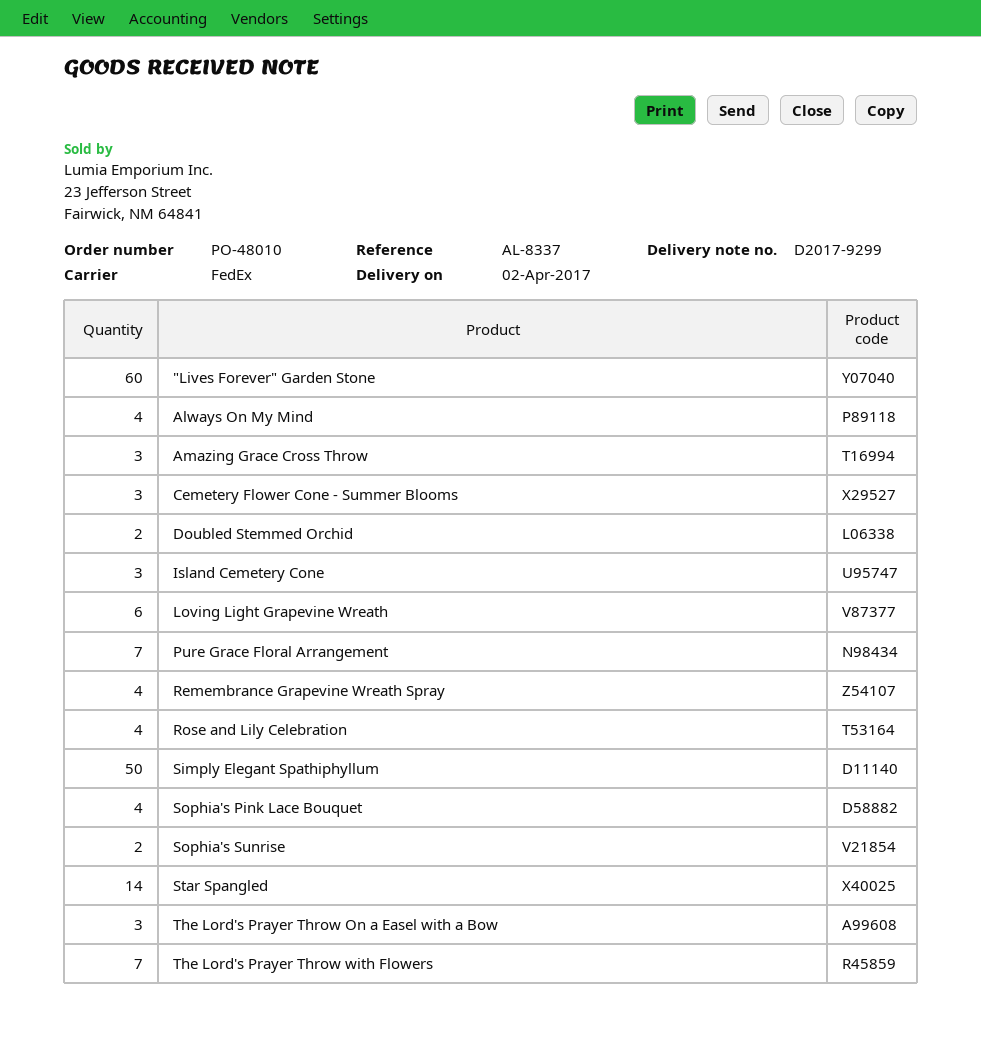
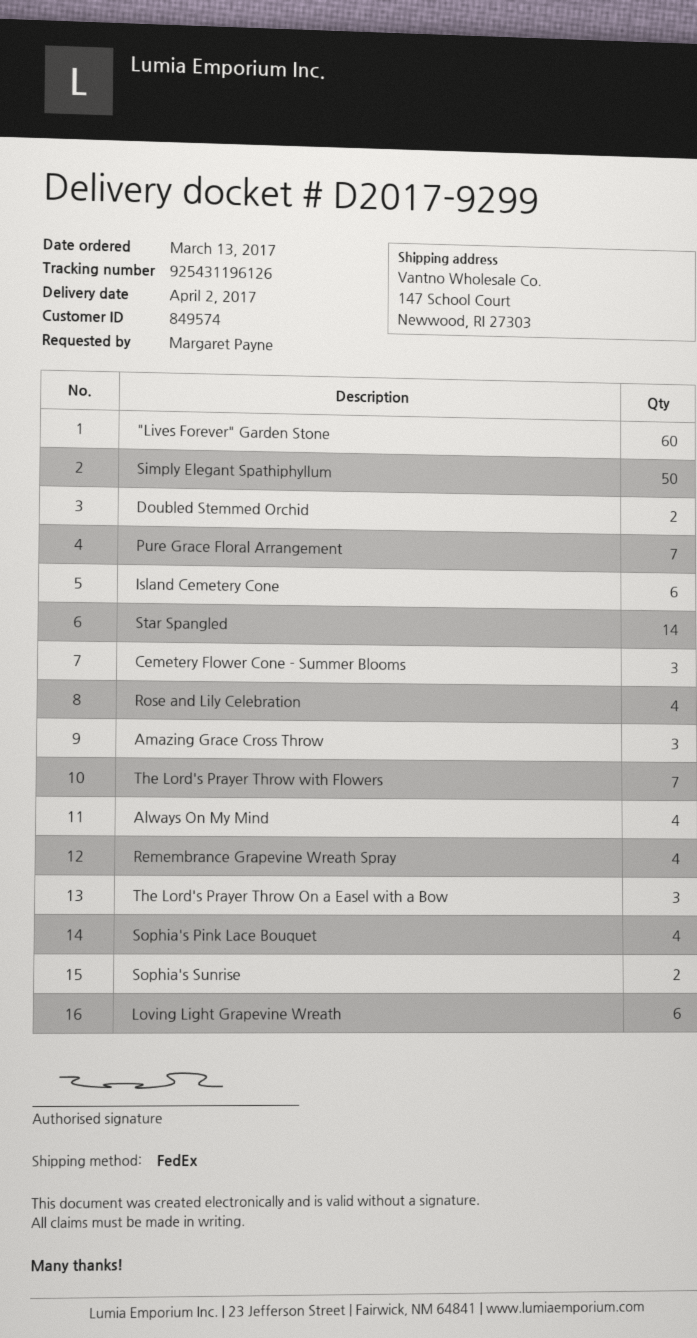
Island Cemetery Cone: 3 -> 6

